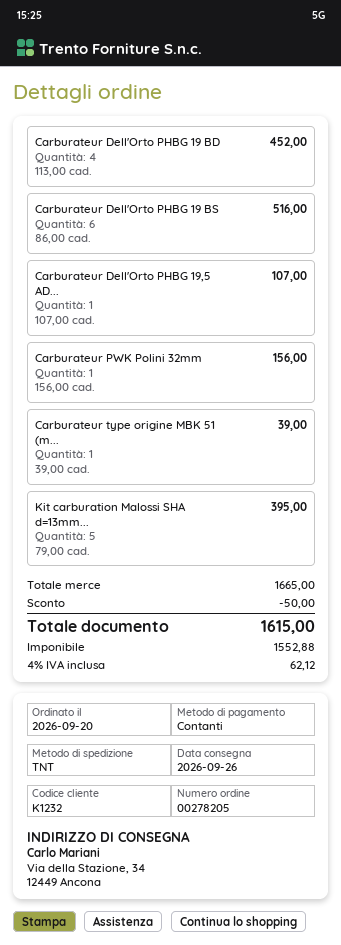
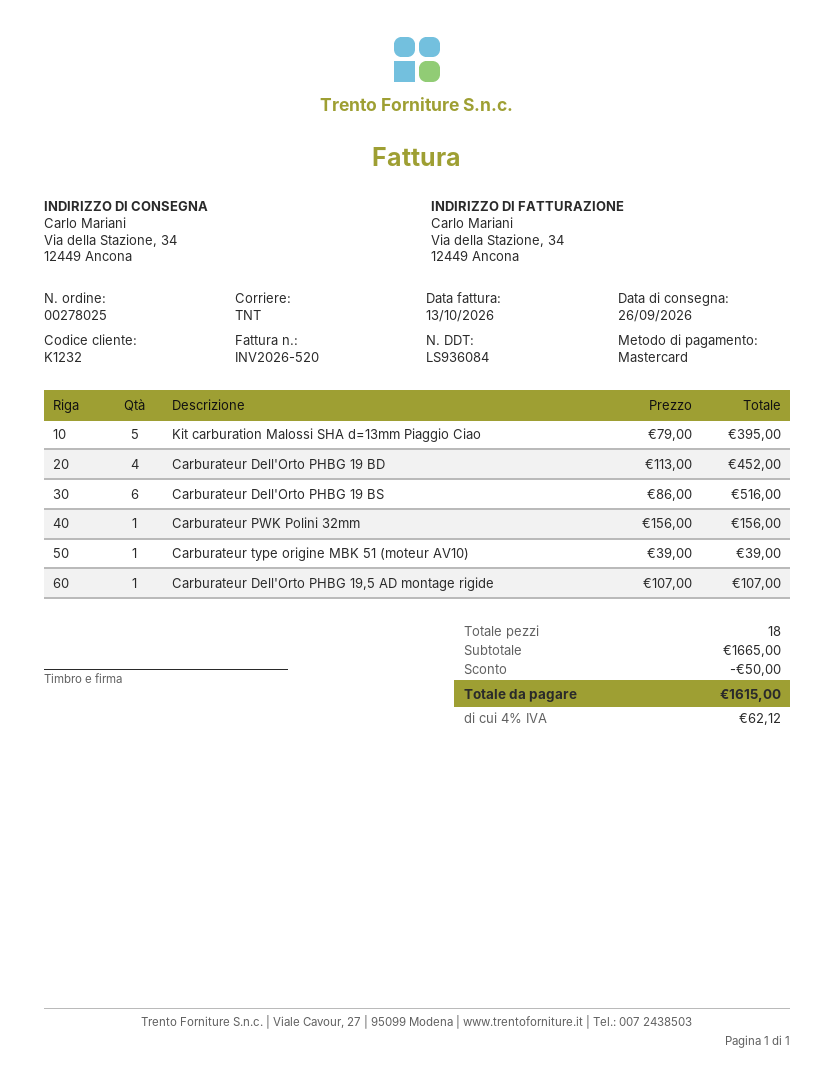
order number: 00278205 -> 00278025
payment method: cash -> Mastercard

